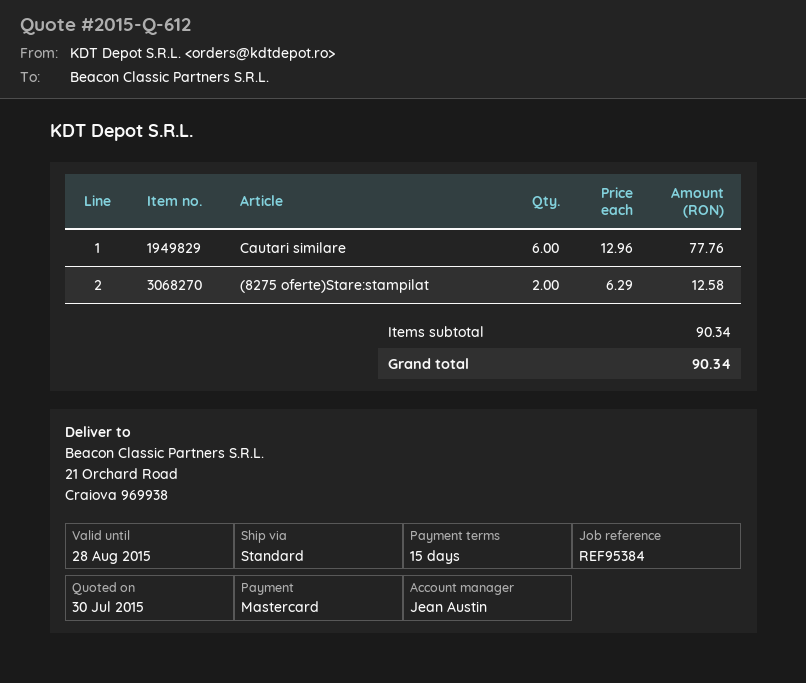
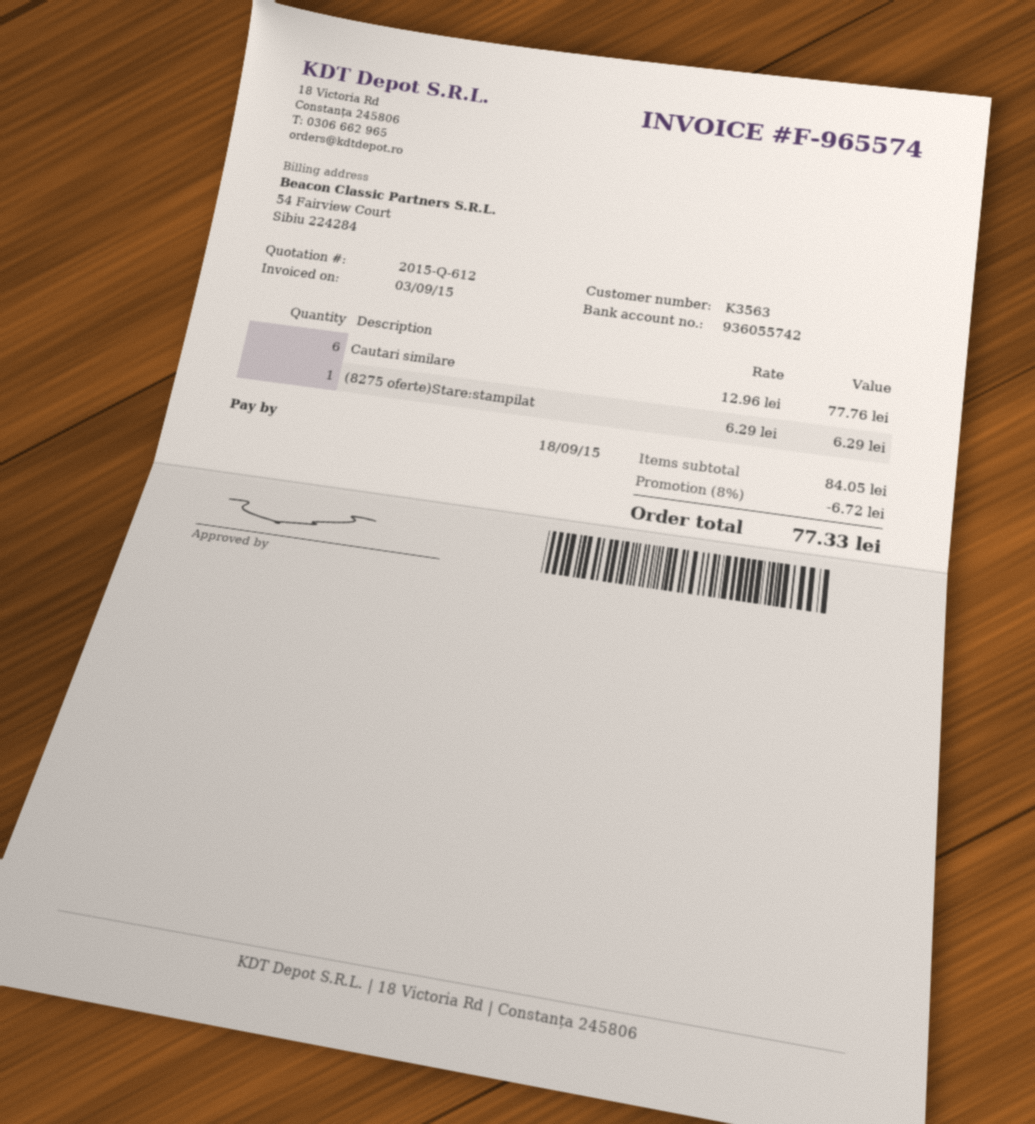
(8275 oferte)Stare:stampilat: 2 x 6.29 = 12.58 -> 1 x 6.29 = 6.29
subtotal: 90.34 -> 84.05
discount: none -> 8% = 6.72
total: 90.34 -> 77.33

